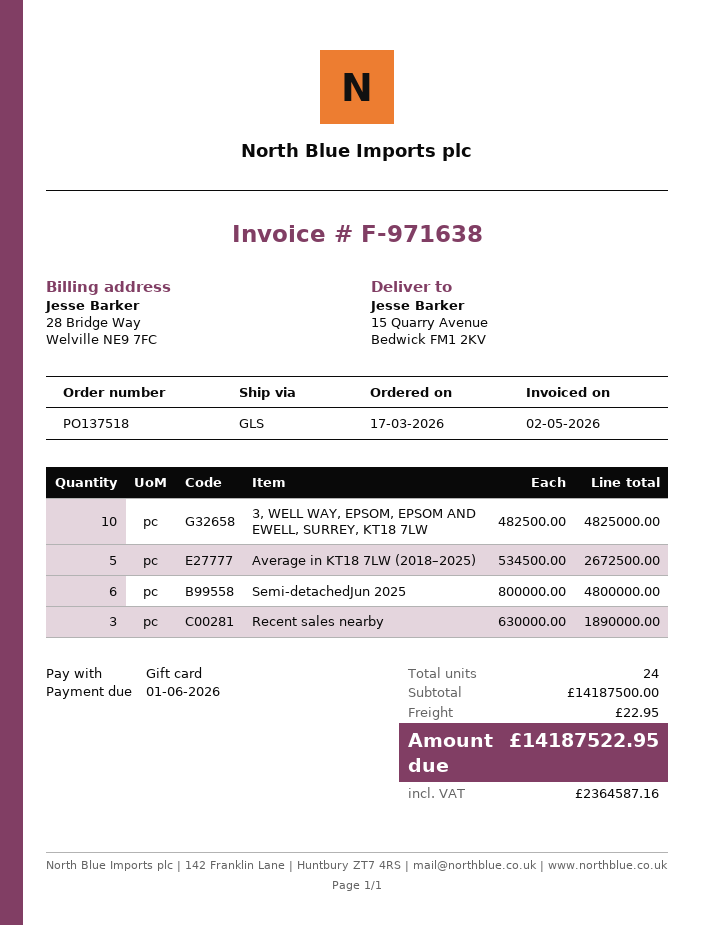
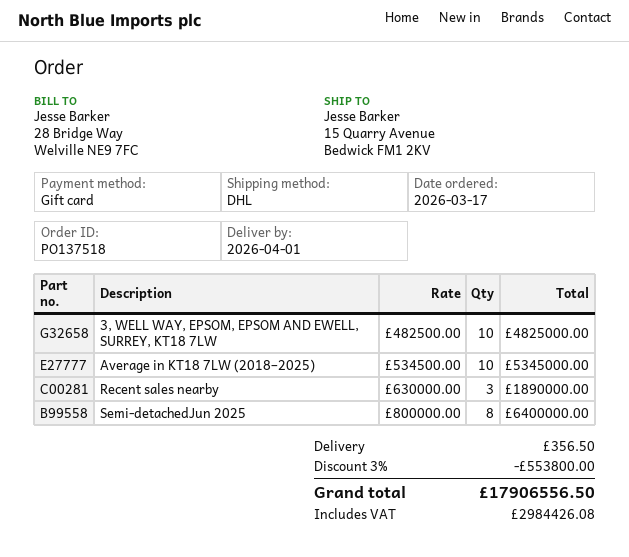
shipping method: GLS -> DHL
Average in KT18 7LW (2018–2025): 5 x 534500.00 = 2672500.00 -> 10 x 534500.00 = 5345000.00
Semi-detachedJun 2025: 6 x 800000.00 = 4800000.00 -> 8 x 800000.00 = 6400000.00
discount: none -> 3% = 553800.00
shipping: 22.95 -> 356.50
tax: 2364587.16 -> 2984426.08
total: 14187522.95 -> 17906556.50

